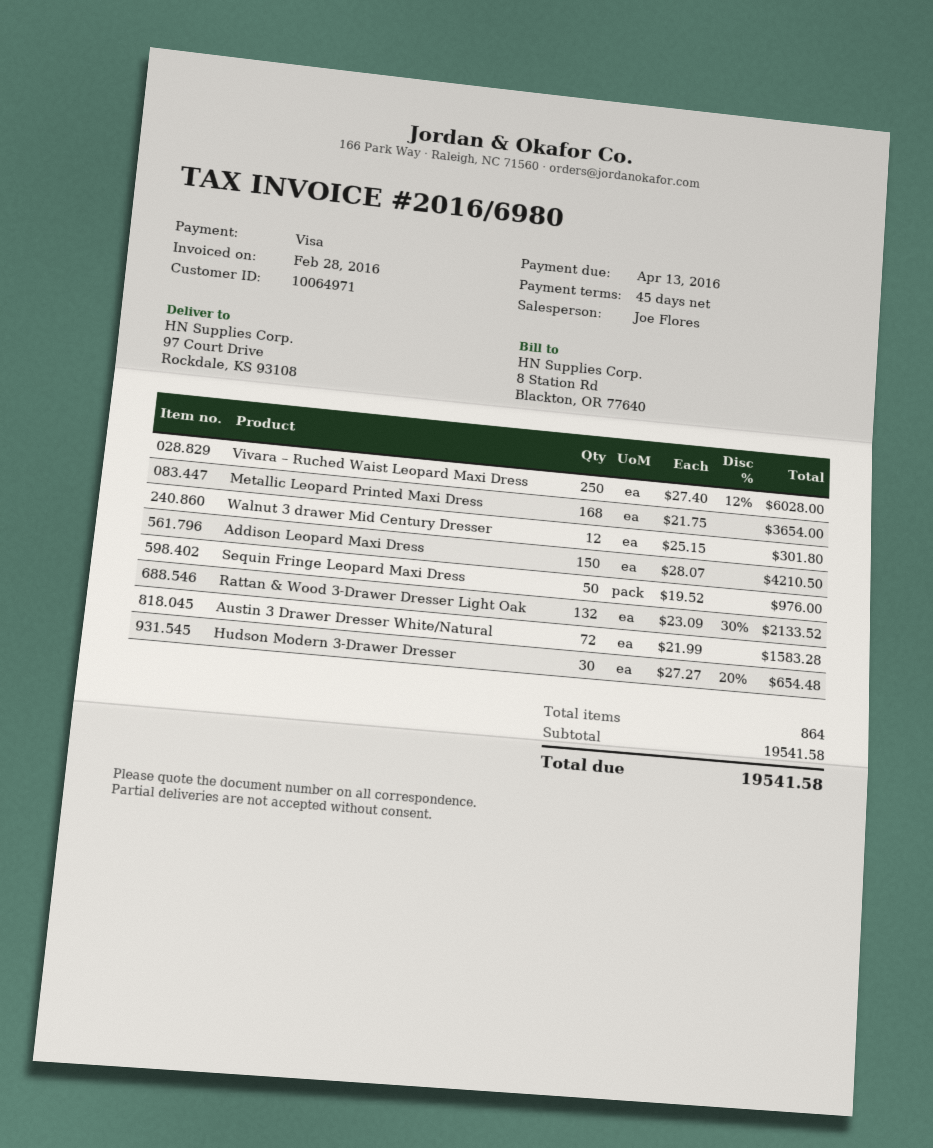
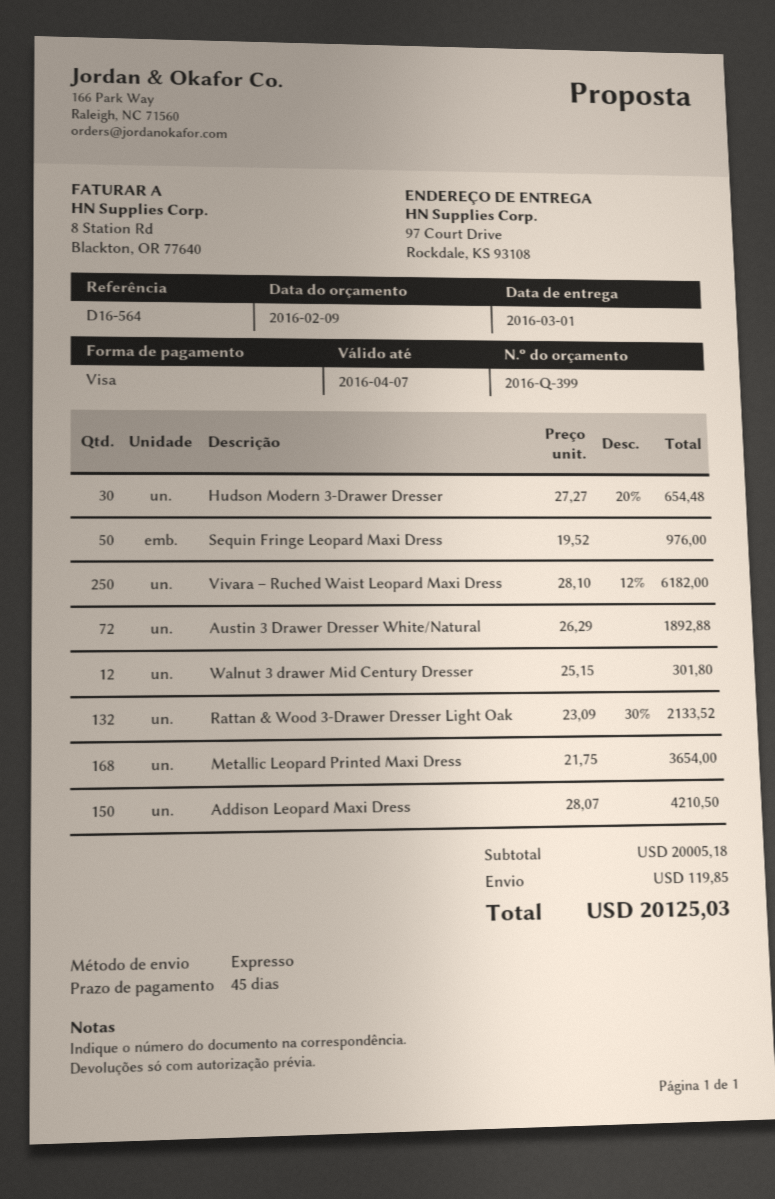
Vivara – Ruched Waist Leopard Maxi Dress: 250 x 27.40 - 12% = 6028.00 -> 250 x 28.10 - 12% = 6182.00
Austin 3 Drawer Dresser White/Natural: 72 x 21.99 = 1583.28 -> 72 x 26.29 = 1892.88
subtotal: 19541.58 -> 20005.18
shipping: none -> 119.85
total: 19541.58 -> 20125.03

